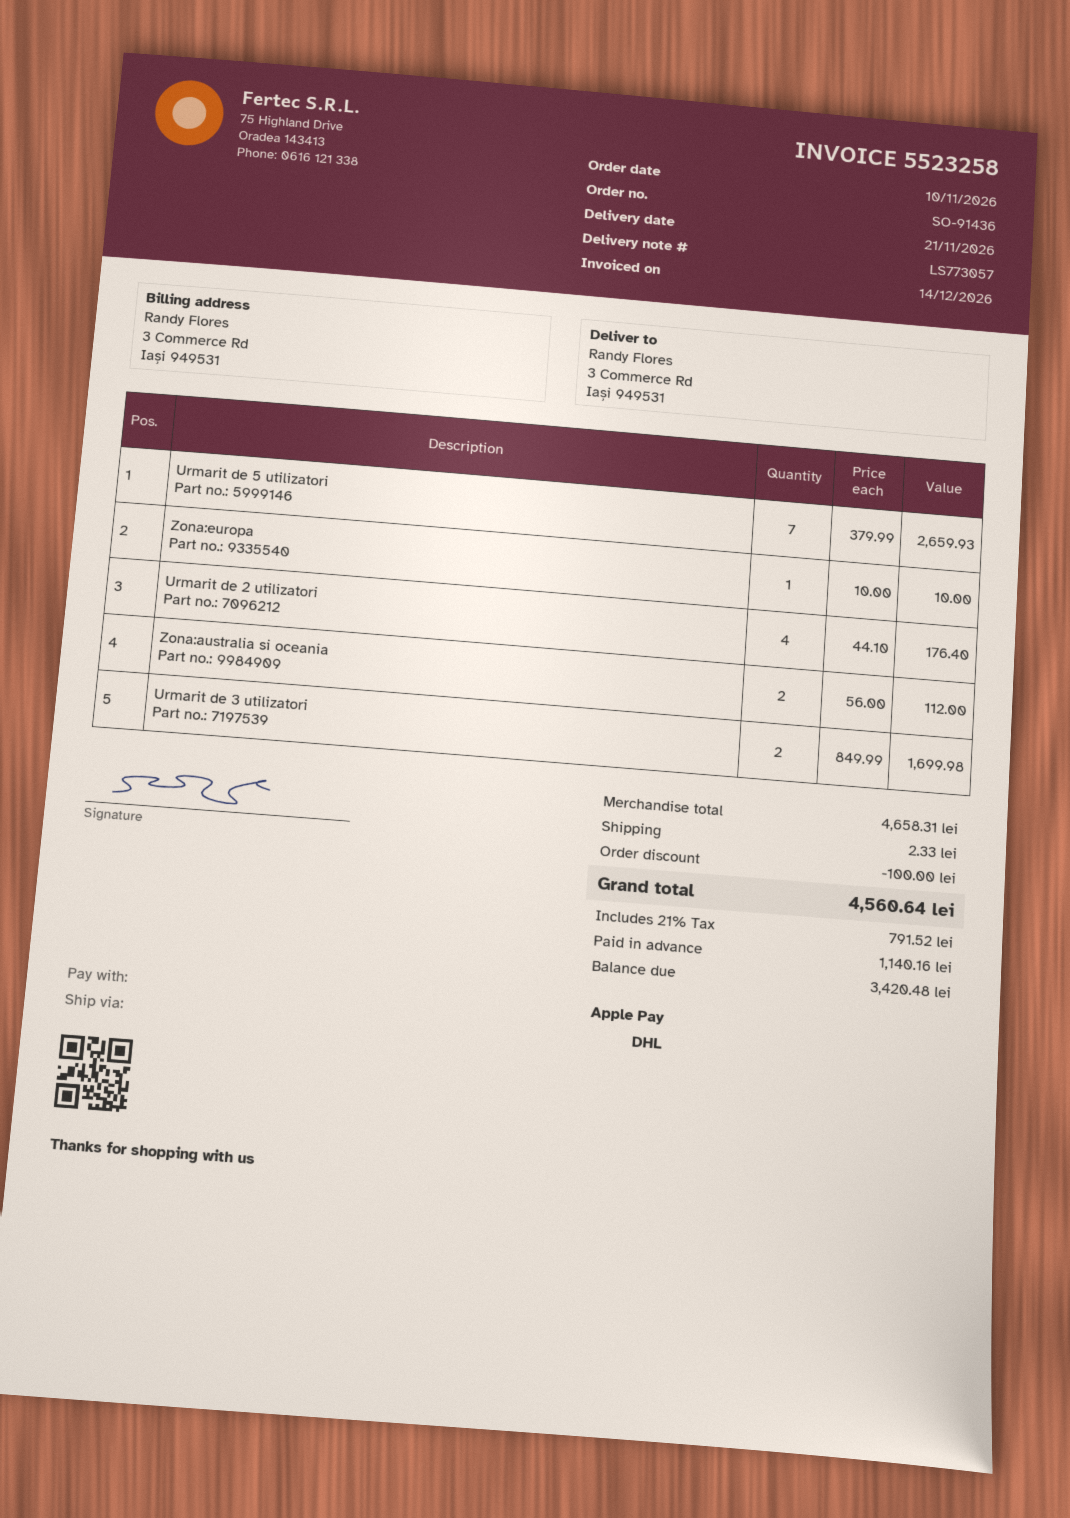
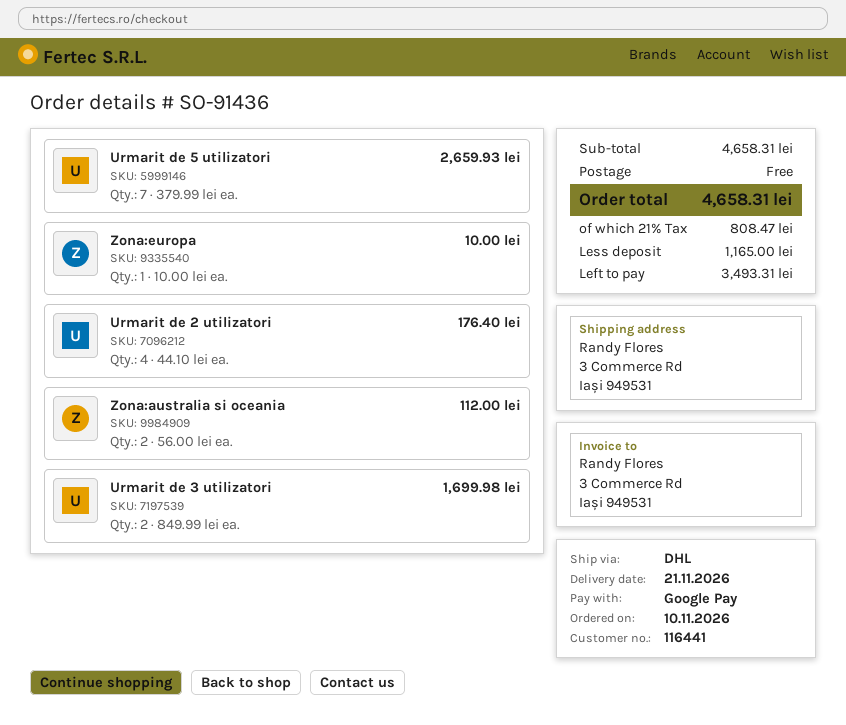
payment method: Apple Pay -> Google Pay
discount: 100.00 -> none
shipping: 2.33 -> 0.00
tax: 21% = 791.52 -> 21% = 808.47
total: 4560.64 -> 4658.31
deposit: 1140.16 -> 1165.00
balance: 3420.48 -> 3493.31

